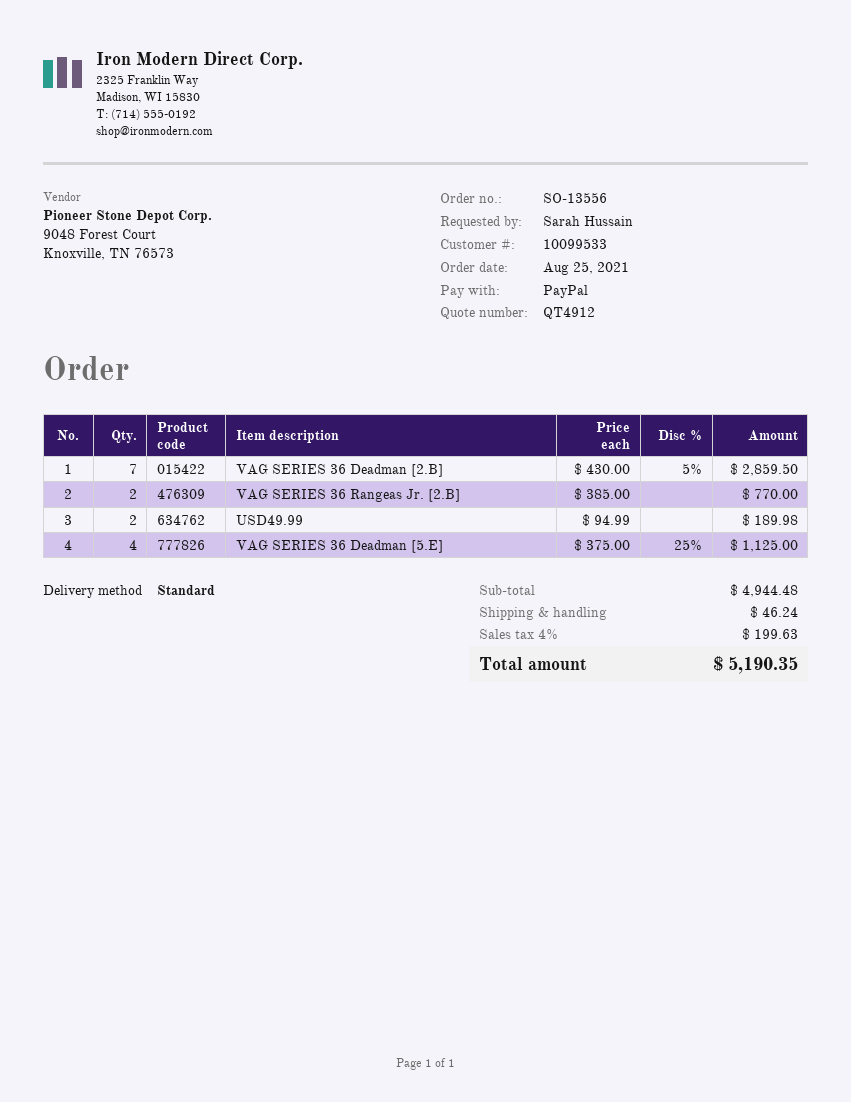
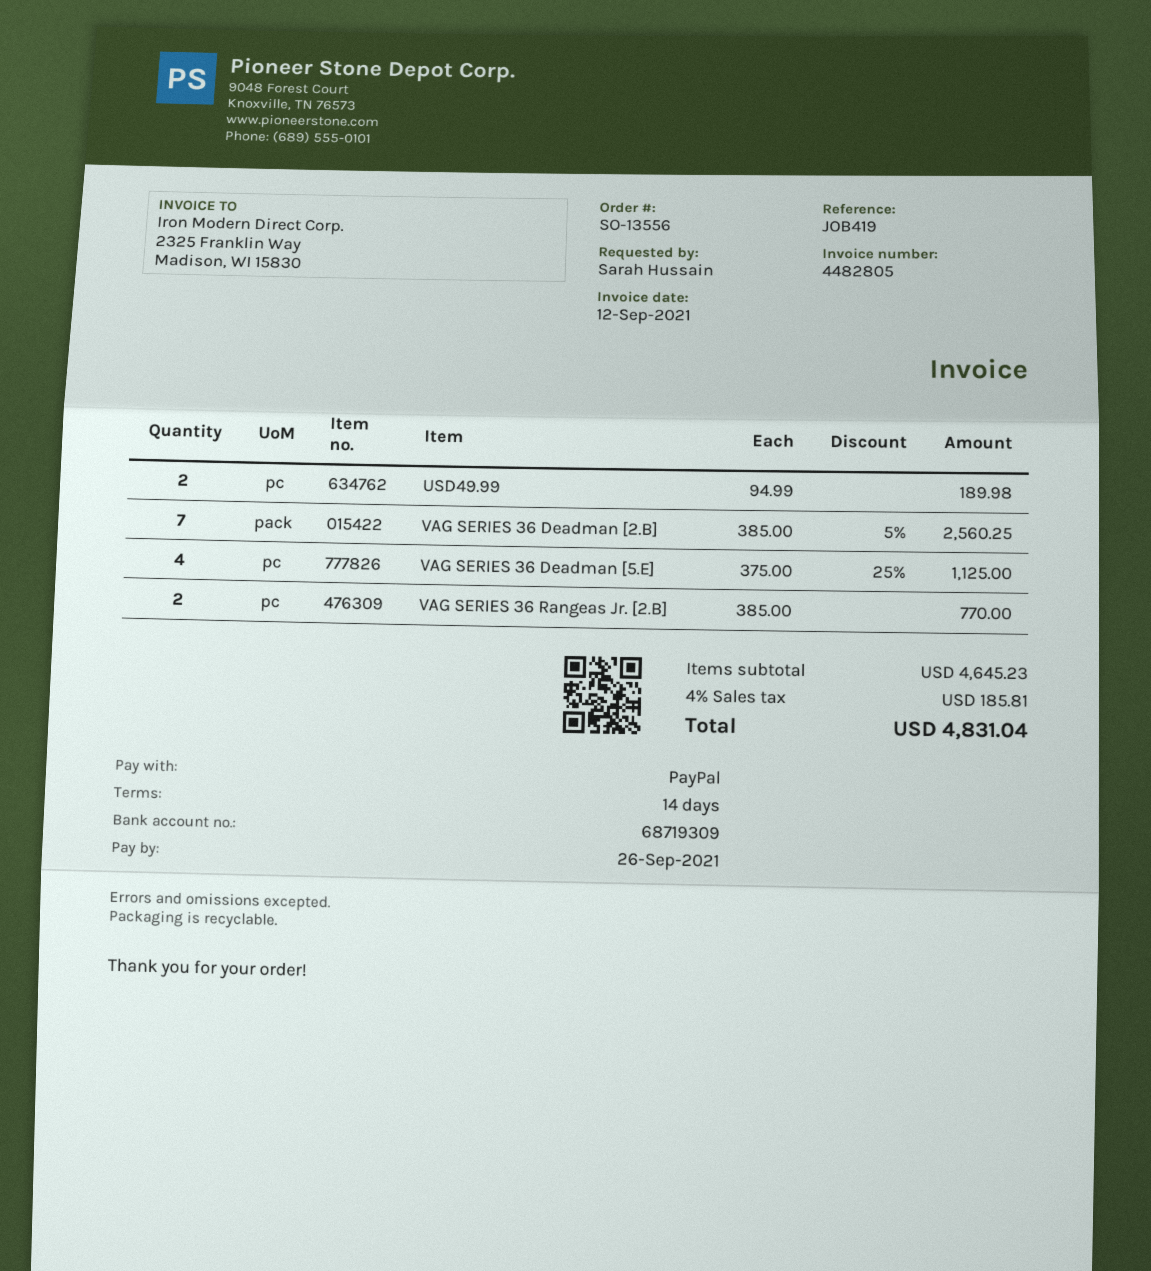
VAG SERIES 36 Deadman [2.B]: 7 x 430.00 - 5% = 2859.50 -> 7 x 385.00 - 5% = 2560.25
subtotal: 4944.48 -> 4645.23
shipping: 46.24 -> none
tax: 4% = 199.63 -> 4% = 185.81
total: 5190.35 -> 4831.04

